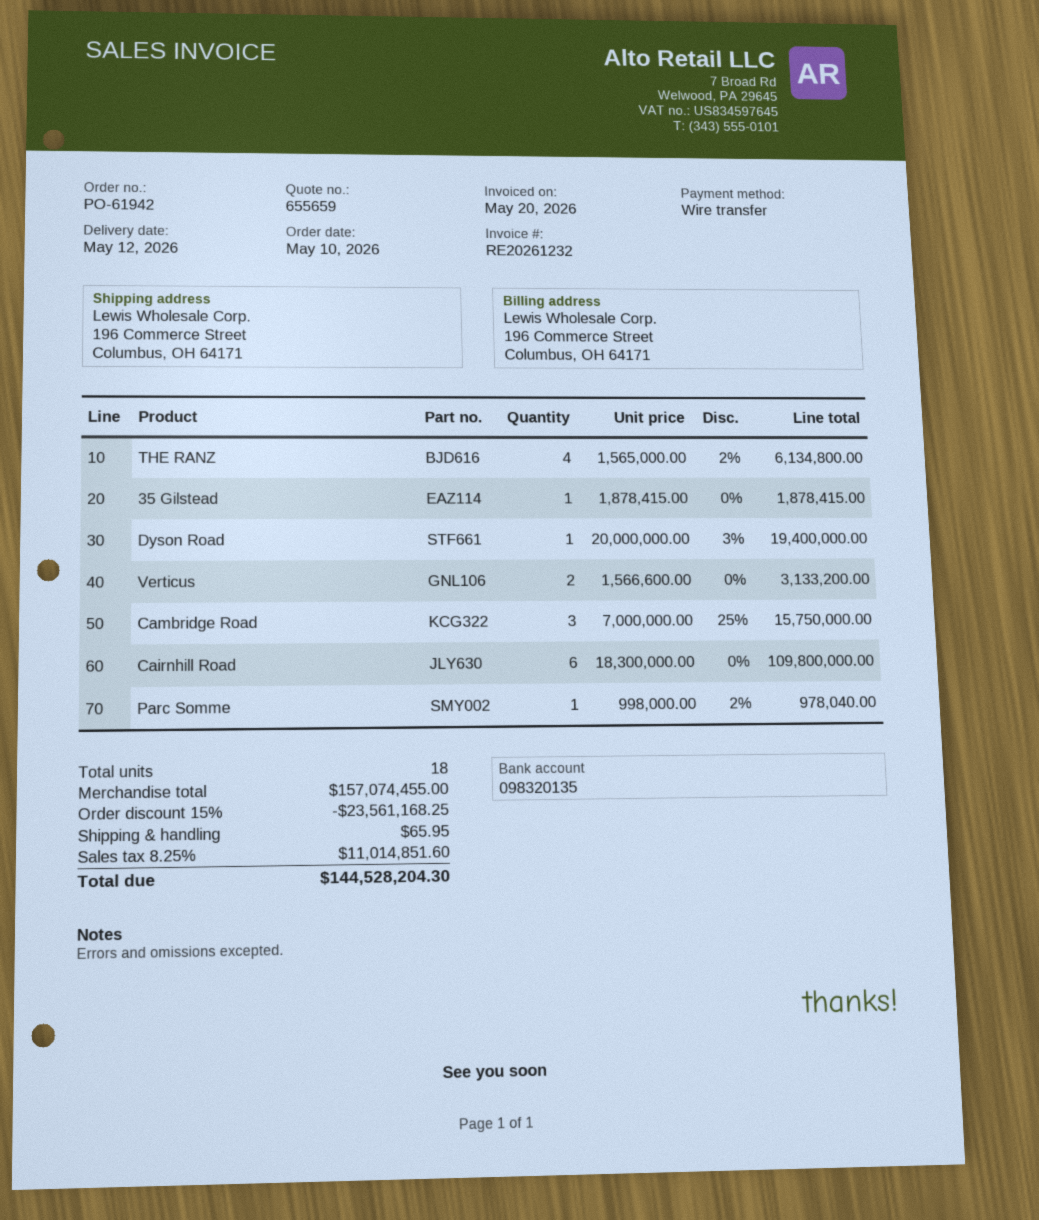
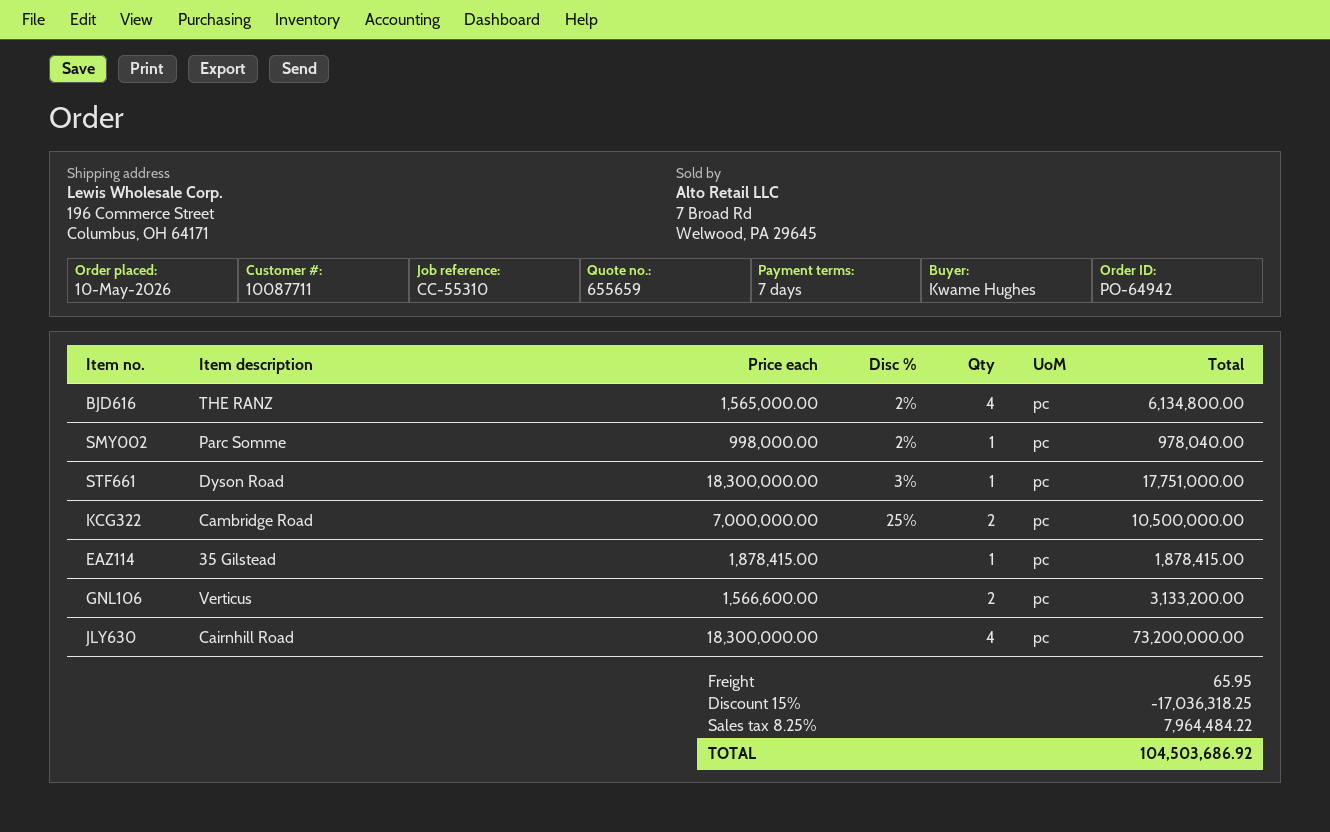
order number: PO-61942 -> PO-64942
Dyson Road: 1 x 20000000.00 - 3% = 19400000.00 -> 1 x 18300000.00 - 3% = 17751000.00
Cambridge Road: 3 x 7000000.00 - 25% = 15750000.00 -> 2 x 7000000.00 - 25% = 10500000.00
Cairnhill Road: 6 x 18300000.00 = 109800000.00 -> 4 x 18300000.00 = 73200000.00
discount: 15% = 23561168.25 -> 15% = 17036318.25
tax: 8.25% = 11014851.60 -> 8.25% = 7964484.22
total: 144528204.30 -> 104503686.92

